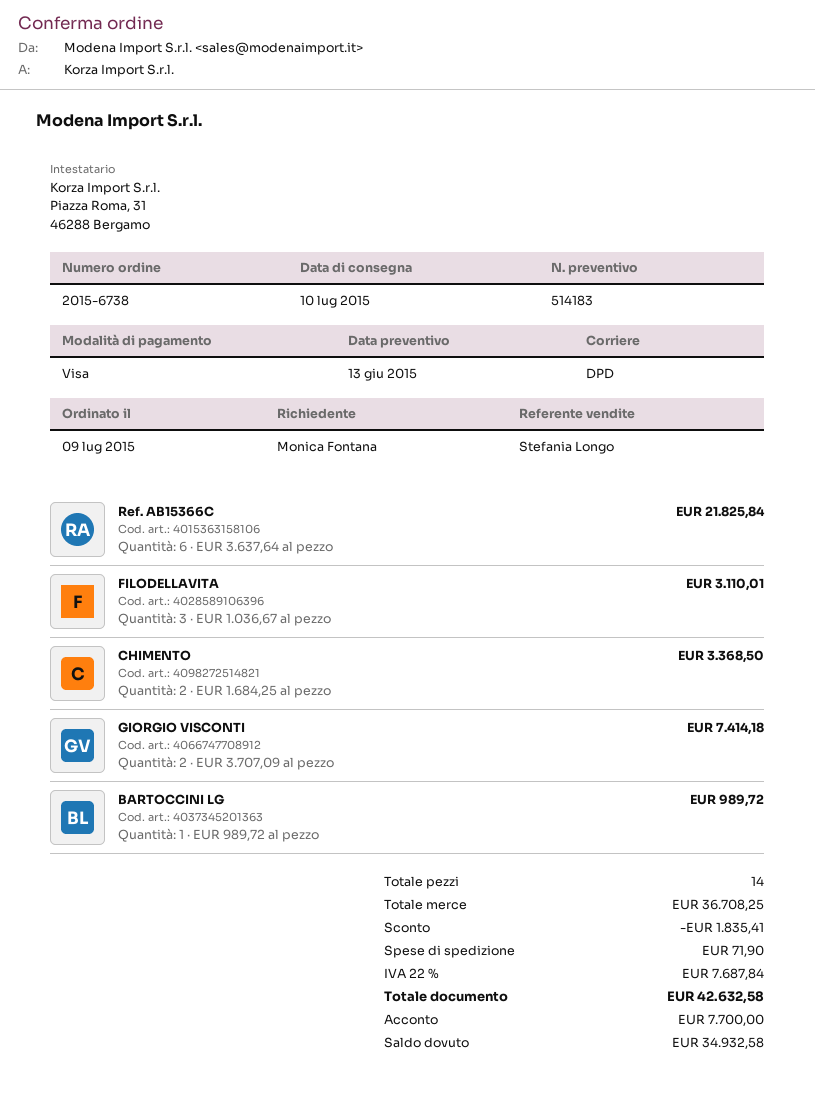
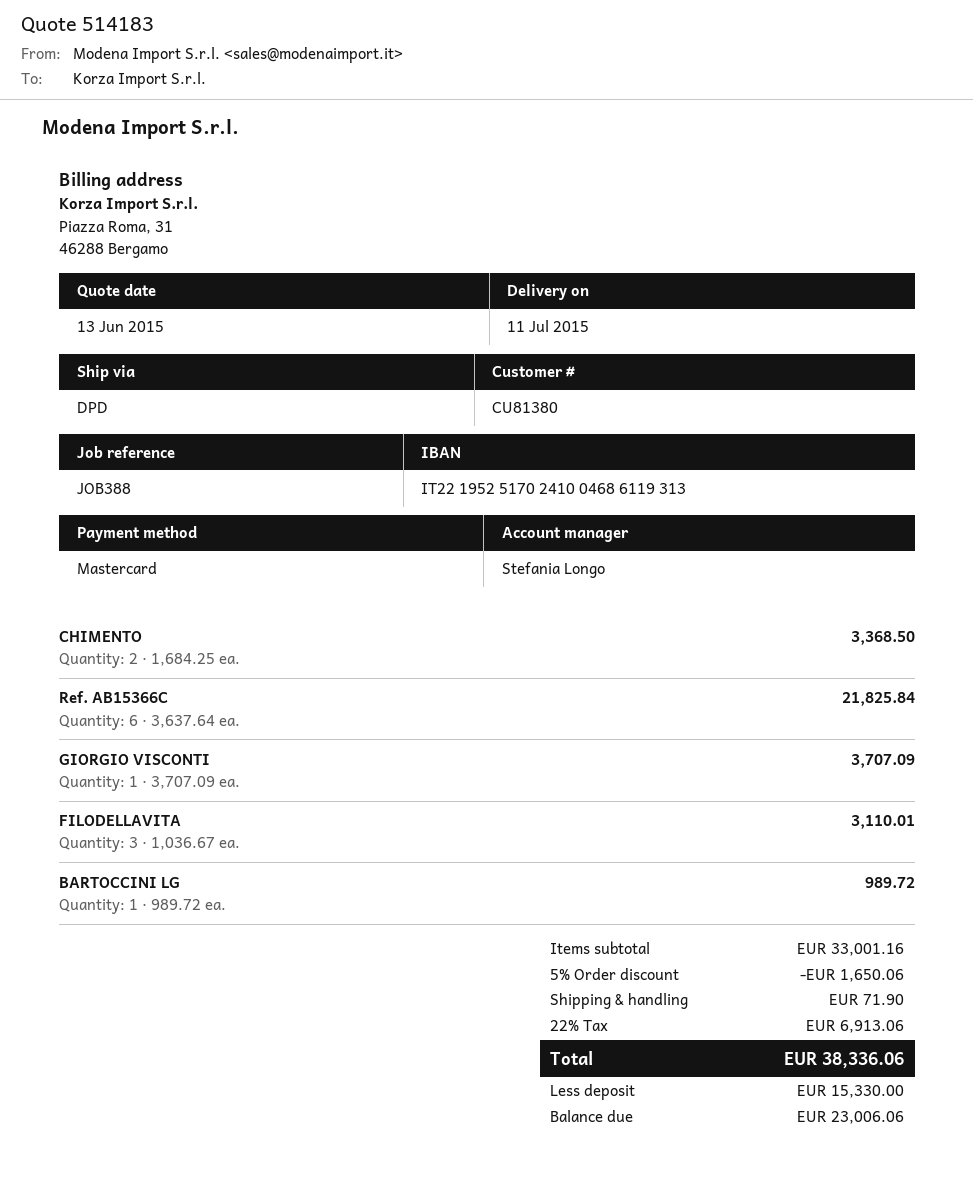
delivery date: 2015-07-10 -> 2015-07-11
payment method: Visa -> Mastercard
GIORGIO VISCONTI: 2 x 3707.09 = 7414.18 -> 1 x 3707.09 = 3707.09
subtotal: 36708.25 -> 33001.16
discount: 1835.41 -> 1650.06
tax: 22% = 7687.84 -> 22% = 6913.06
total: 42632.58 -> 38336.06
deposit: 7700.00 -> 15330.00
balance: 34932.58 -> 23006.06

